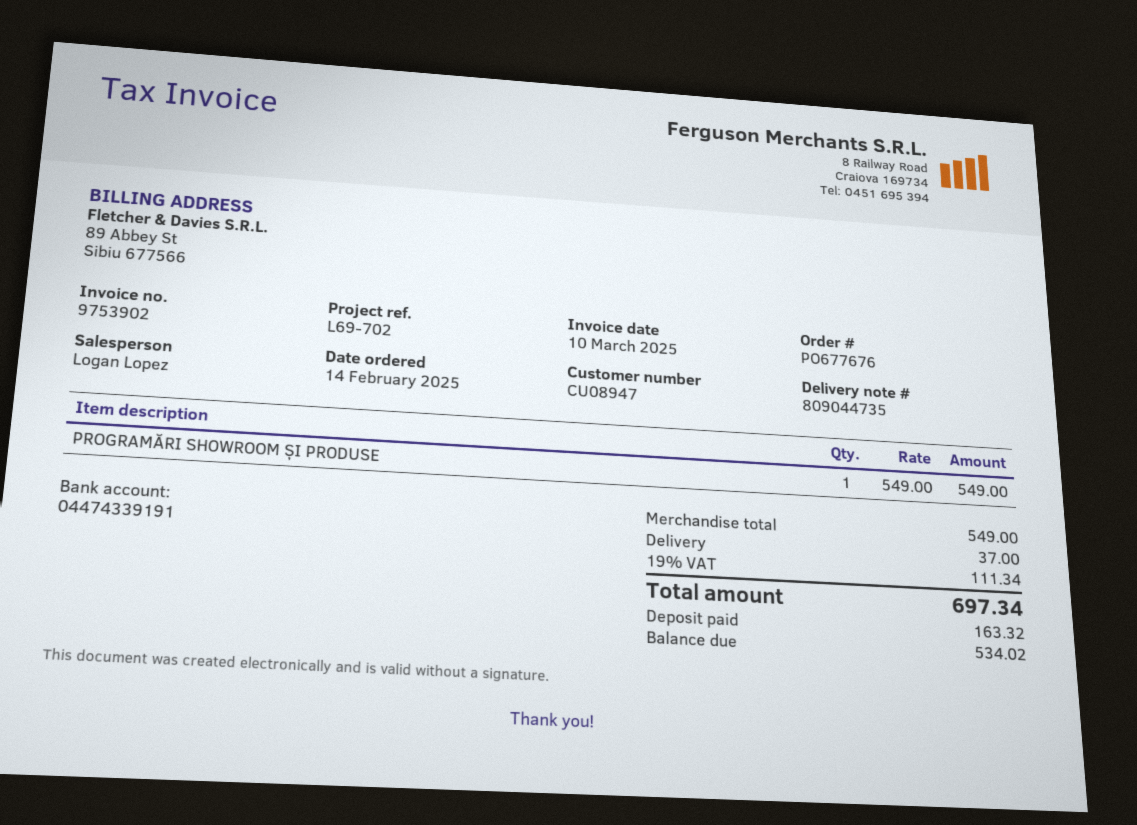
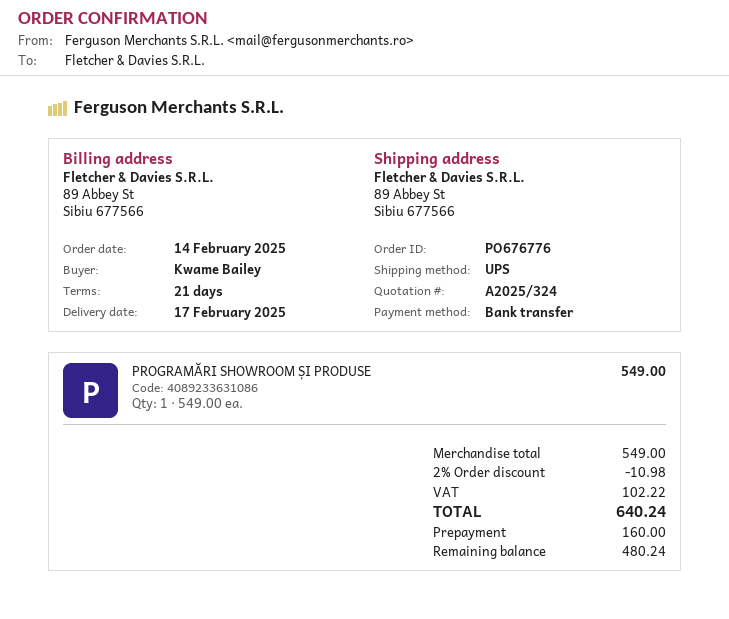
order number: PO677676 -> PO676776
discount: none -> 2% = 10.98
shipping: 37.00 -> none
tax: 111.34 -> 102.22
total: 697.34 -> 640.24
deposit: 163.32 -> 160.00
balance: 534.02 -> 480.24

